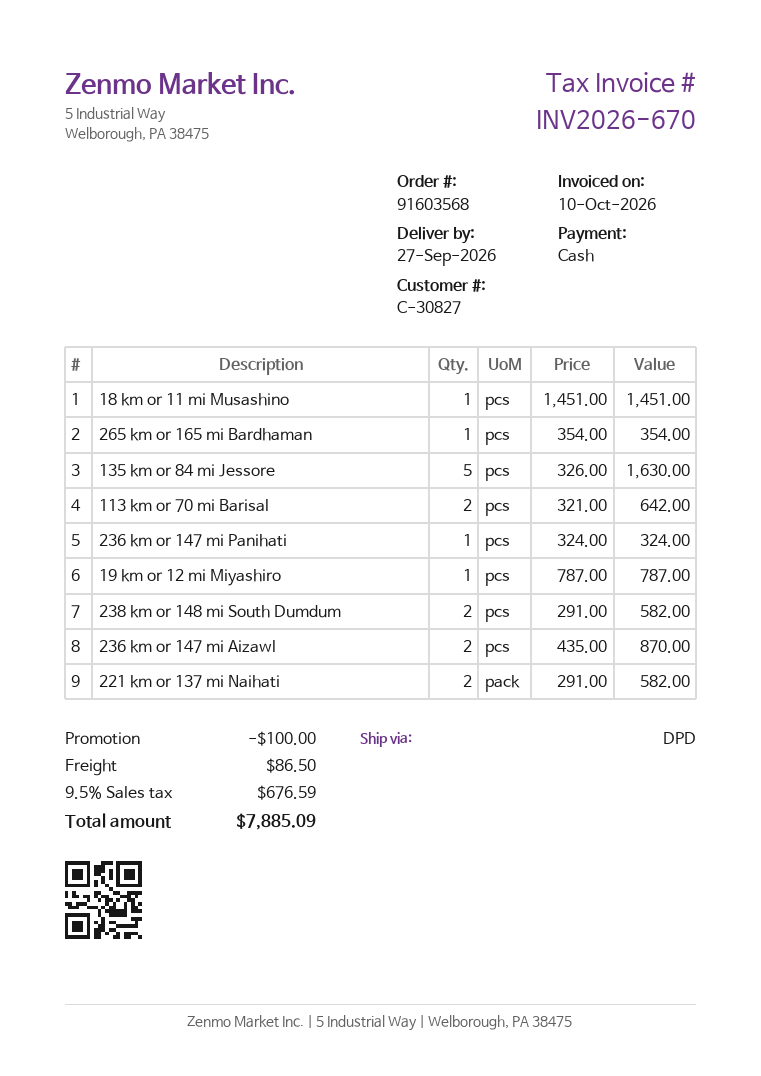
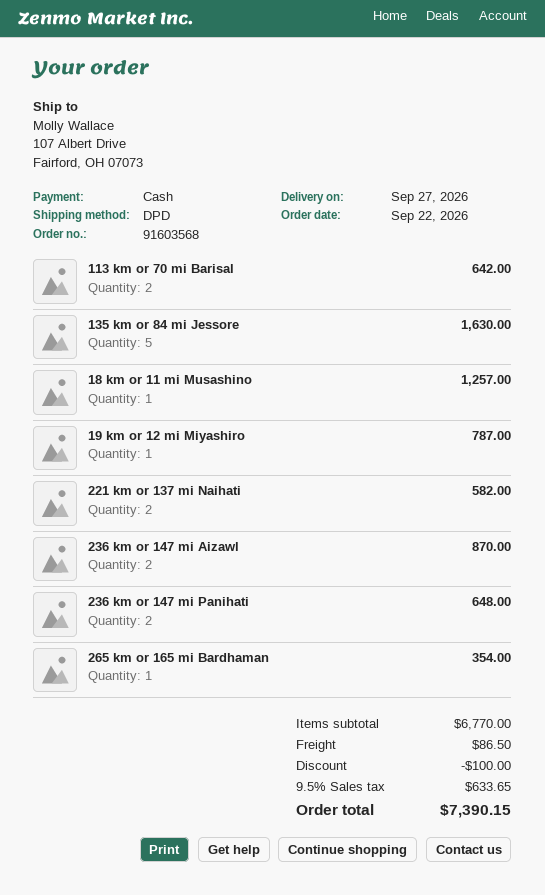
18 km or 11 mi Musashino: 1 for 1451.00 -> 1 for 1257.00
236 km or 147 mi Panihati: 1 for 324.00 -> 2 for 648.00
238 km or 148 mi South Dumdum: 2 for 582.00 -> none
tax: 9.5% = 676.59 -> 9.5% = 633.65
total: 7885.09 -> 7390.15

